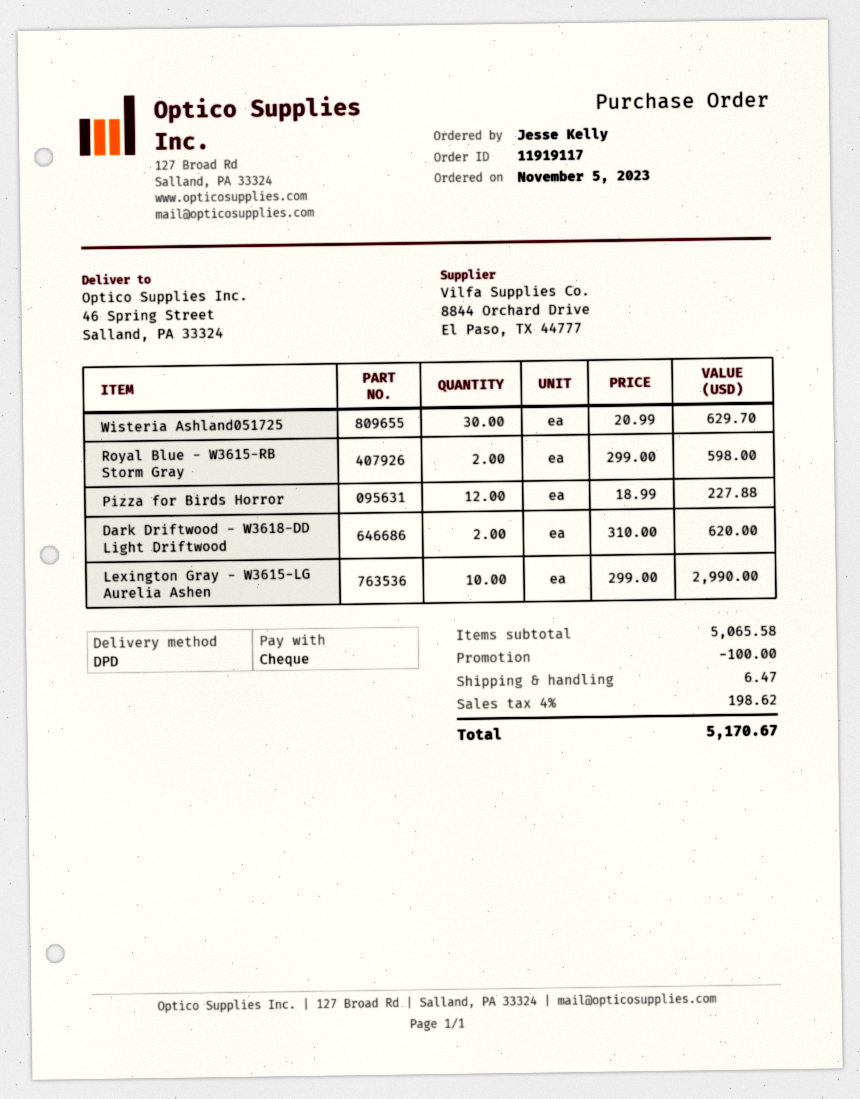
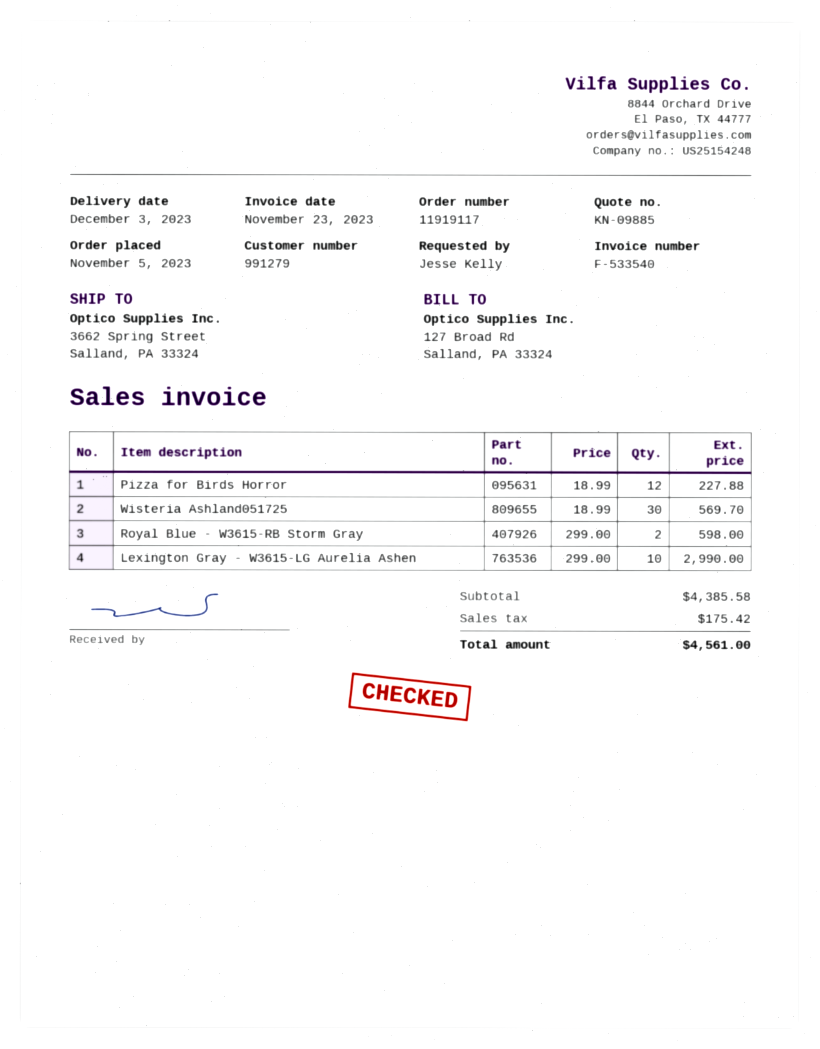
ship to: 46 Spring Street, Salland, PA 33324 -> 3662 Spring Street, Salland, PA 33324
Wisteria Ashland051725: 30 x 20.99 = 629.70 -> 30 x 18.99 = 569.70
Dark Driftwood - W3618-DD Light Driftwood: 2 x 310.00 = 620.00 -> none
subtotal: 5065.58 -> 4385.58
discount: 100.00 -> none
shipping: 6.47 -> none
tax: 198.62 -> 175.42
total: 5170.67 -> 4561.00

